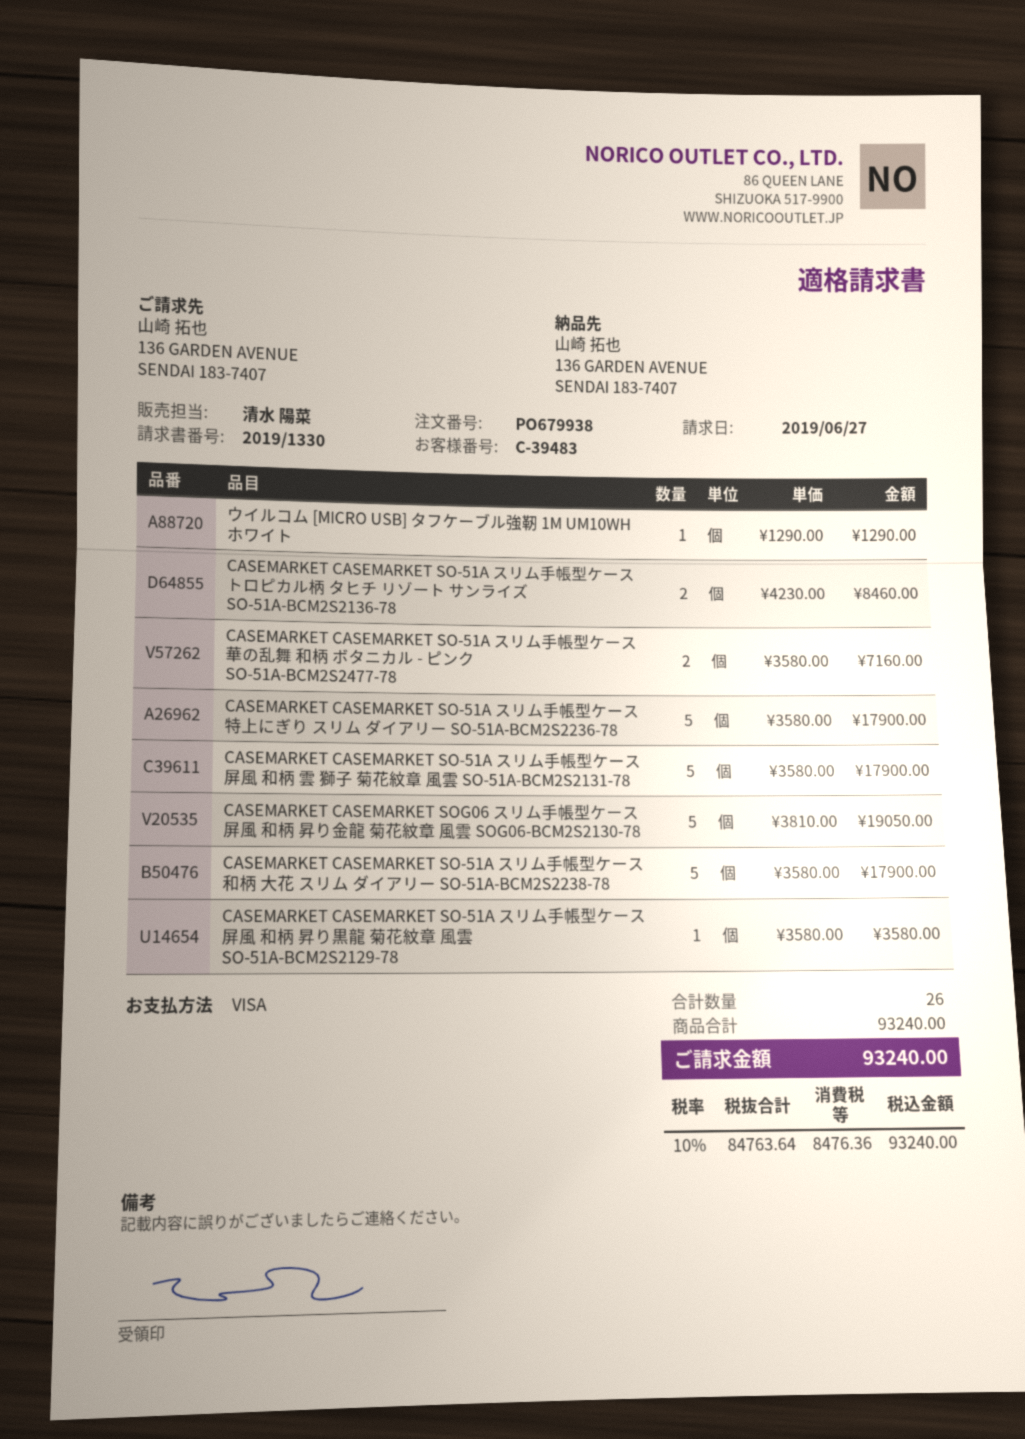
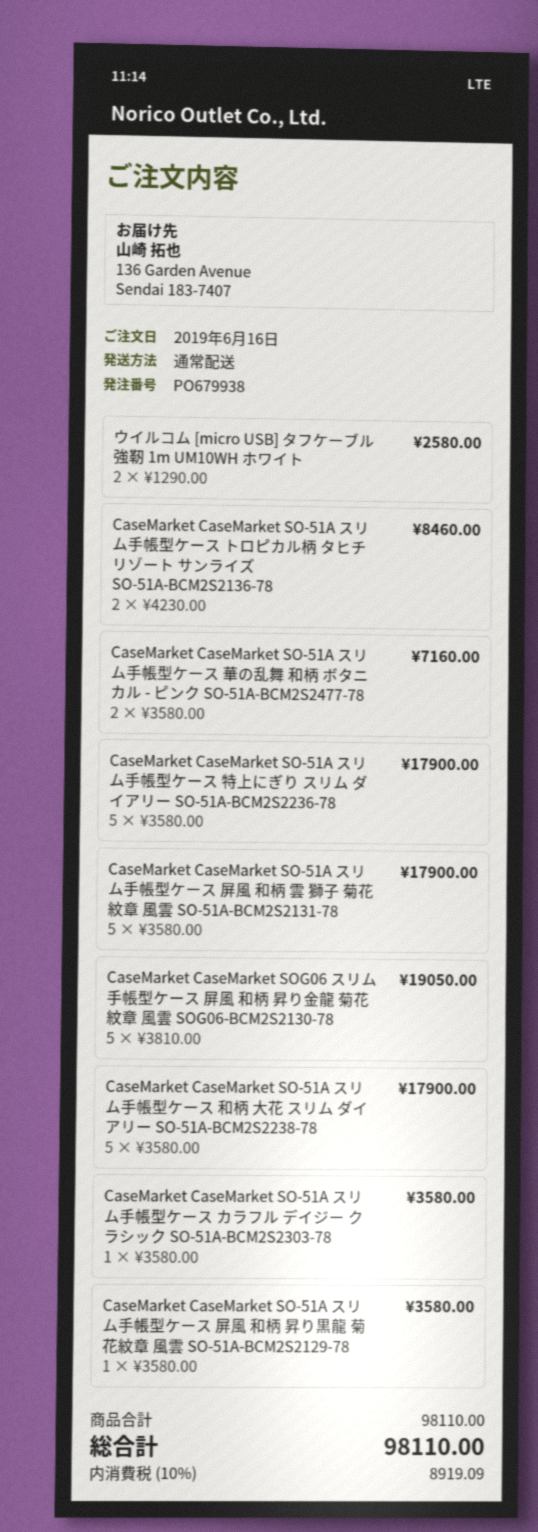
ウイルコム [MICRO USB] タフケーブル強靭 1M UM10WH ホワイト: 1 x 1290.00 = 1290.00 -> 2 x 1290.00 = 2580.00
CaseMarket CaseMarket SO-51A スリム手帳型ケース カラフル デイジー クラシック SO-51A-BCM2S2303-78: none -> 1 x 3580.00 = 3580.00
subtotal: 93240.00 -> 98110.00
tax: 10% = 8476.36 -> 10% = 8919.09
total: 93240.00 -> 98110.00

